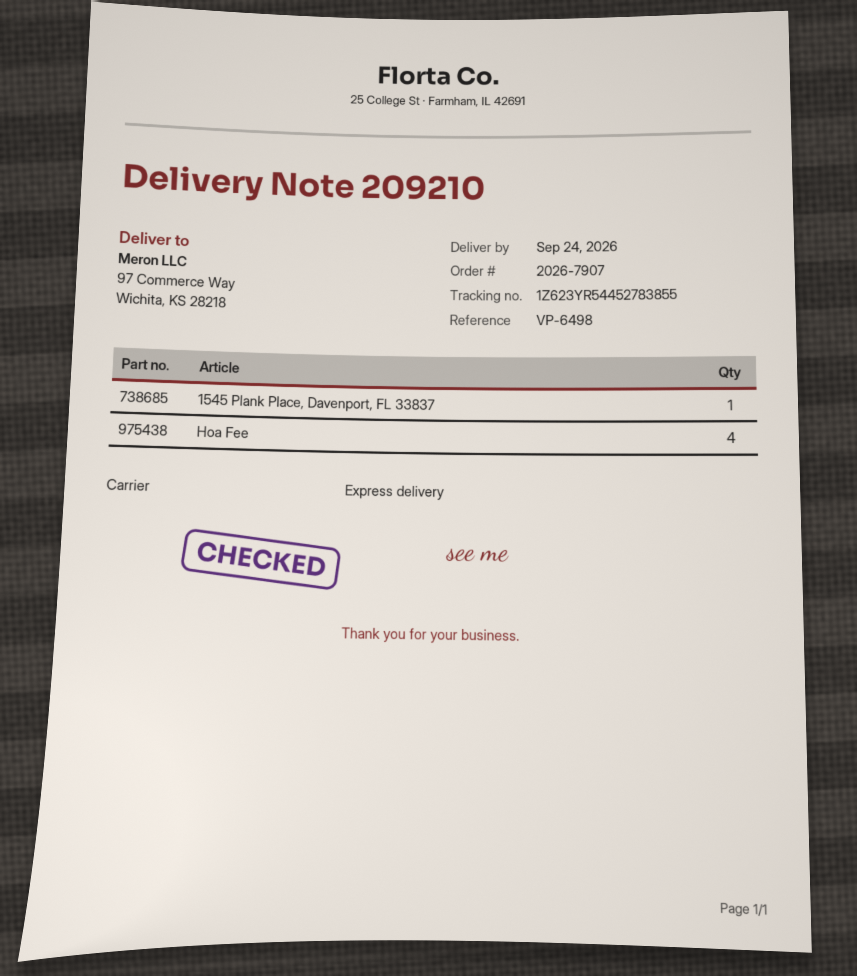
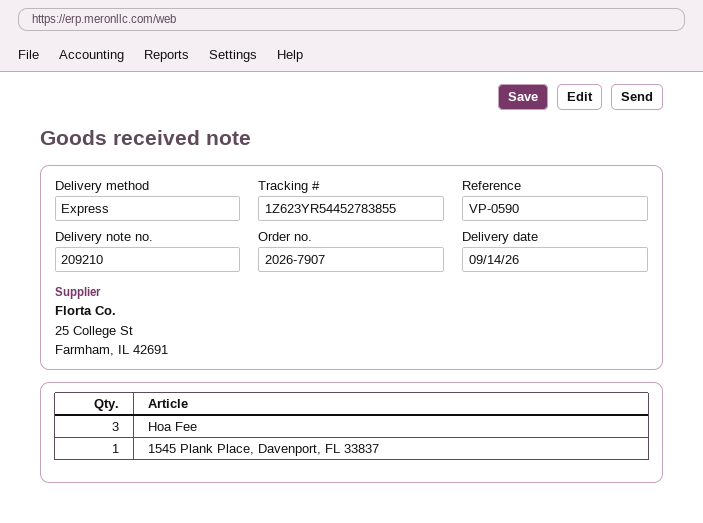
delivery date: 2026-09-24 -> 2026-09-14
reference: VP-6498 -> VP-0590
Hoa Fee: 4 -> 3

